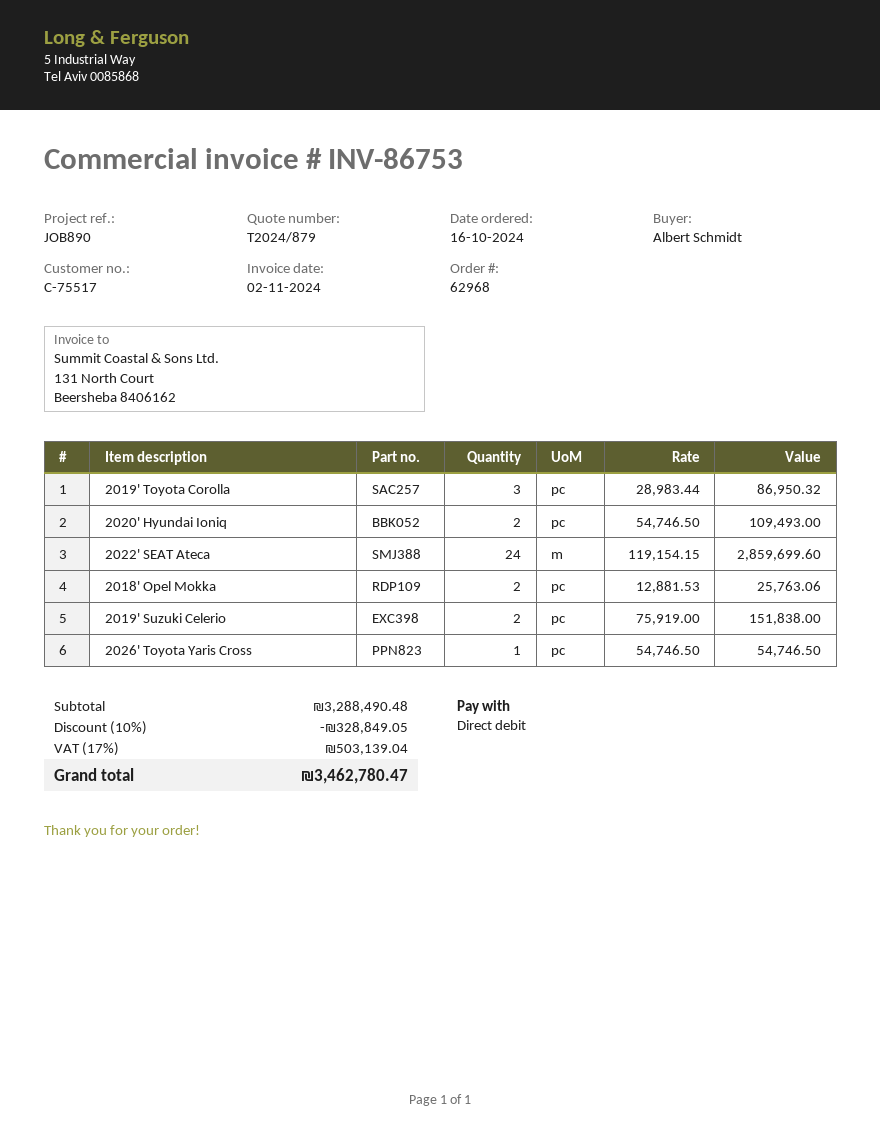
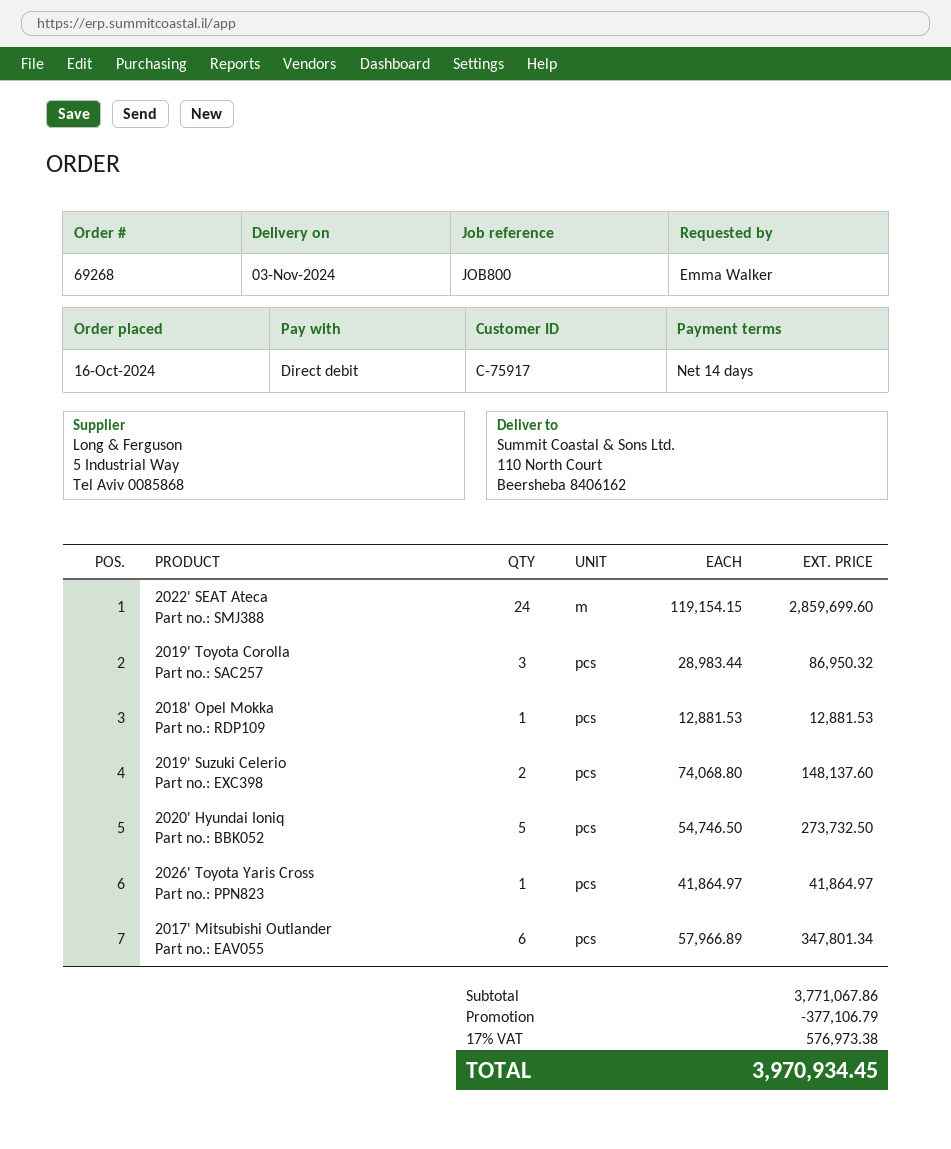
order number: 62968 -> 69268
customer number: C-75517 -> C-75917
reference: JOB890 -> JOB800
ordered by: Albert Schmidt -> Emma Walker
2020' Hyundai Ioniq: 2 x 54746.50 = 109493.00 -> 5 x 54746.50 = 273732.50
2018' Opel Mokka: 2 x 12881.53 = 25763.06 -> 1 x 12881.53 = 12881.53
2019' Suzuki Celerio: 2 x 75919.00 = 151838.00 -> 2 x 74068.80 = 148137.60
2026' Toyota Yaris Cross: 1 x 54746.50 = 54746.50 -> 1 x 41864.97 = 41864.97
2017' Mitsubishi Outlander: none -> 6 x 57966.89 = 347801.34
subtotal: 3288490.48 -> 3771067.86
discount: 328849.05 -> 377106.79
tax: 17% = 503139.04 -> 17% = 576973.38
total: 3462780.47 -> 3970934.45

